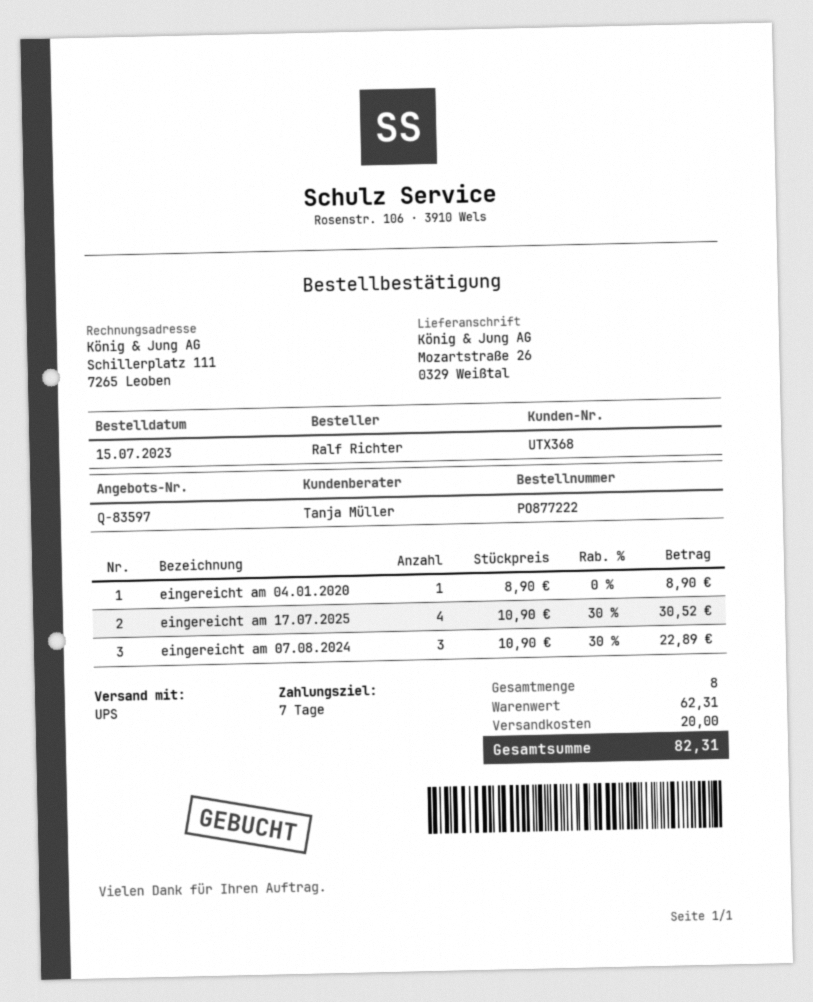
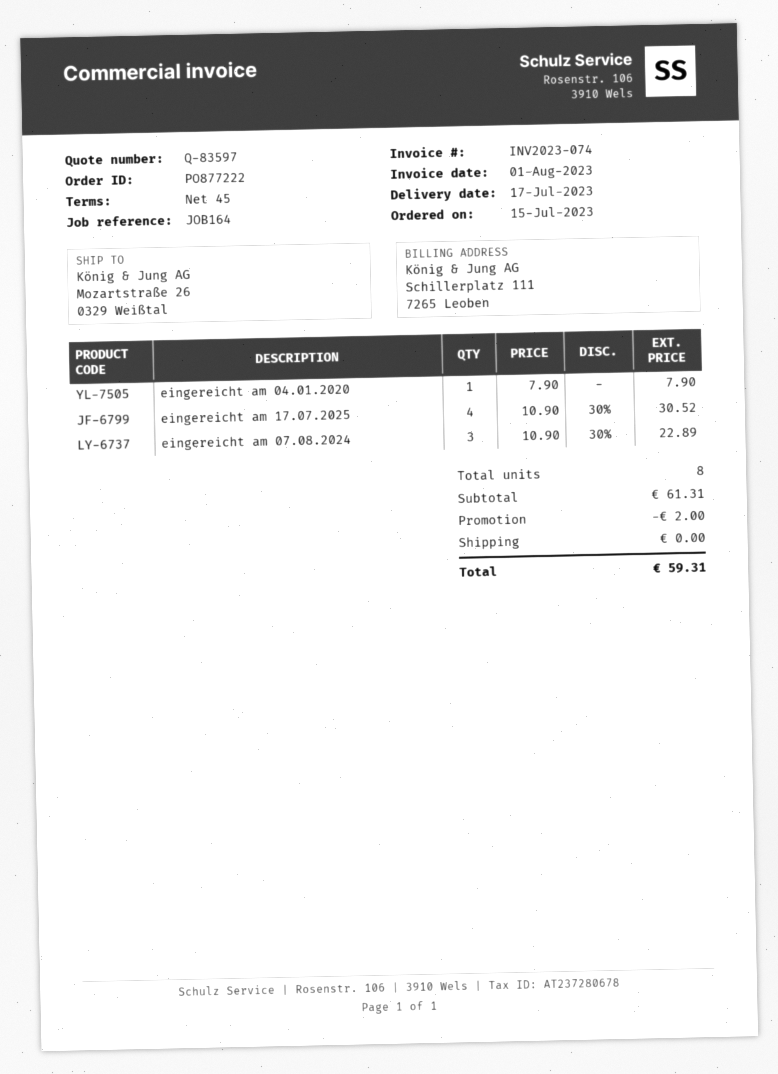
payment terms: 7 days -> 45 days
eingereicht am 04.01.2020: 1 x 8.90 = 8.90 -> 1 x 7.90 = 7.90
subtotal: 62.31 -> 61.31
discount: none -> 2.00
shipping: 20.00 -> 0.00
total: 82.31 -> 59.31

